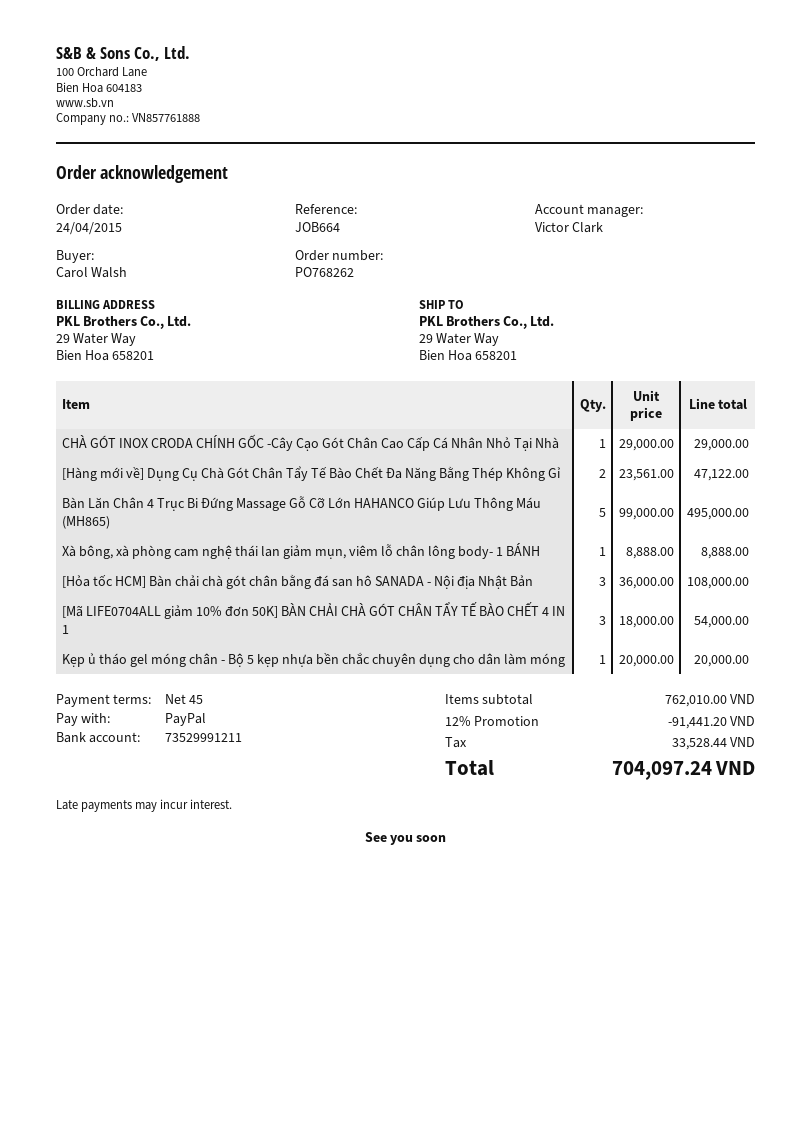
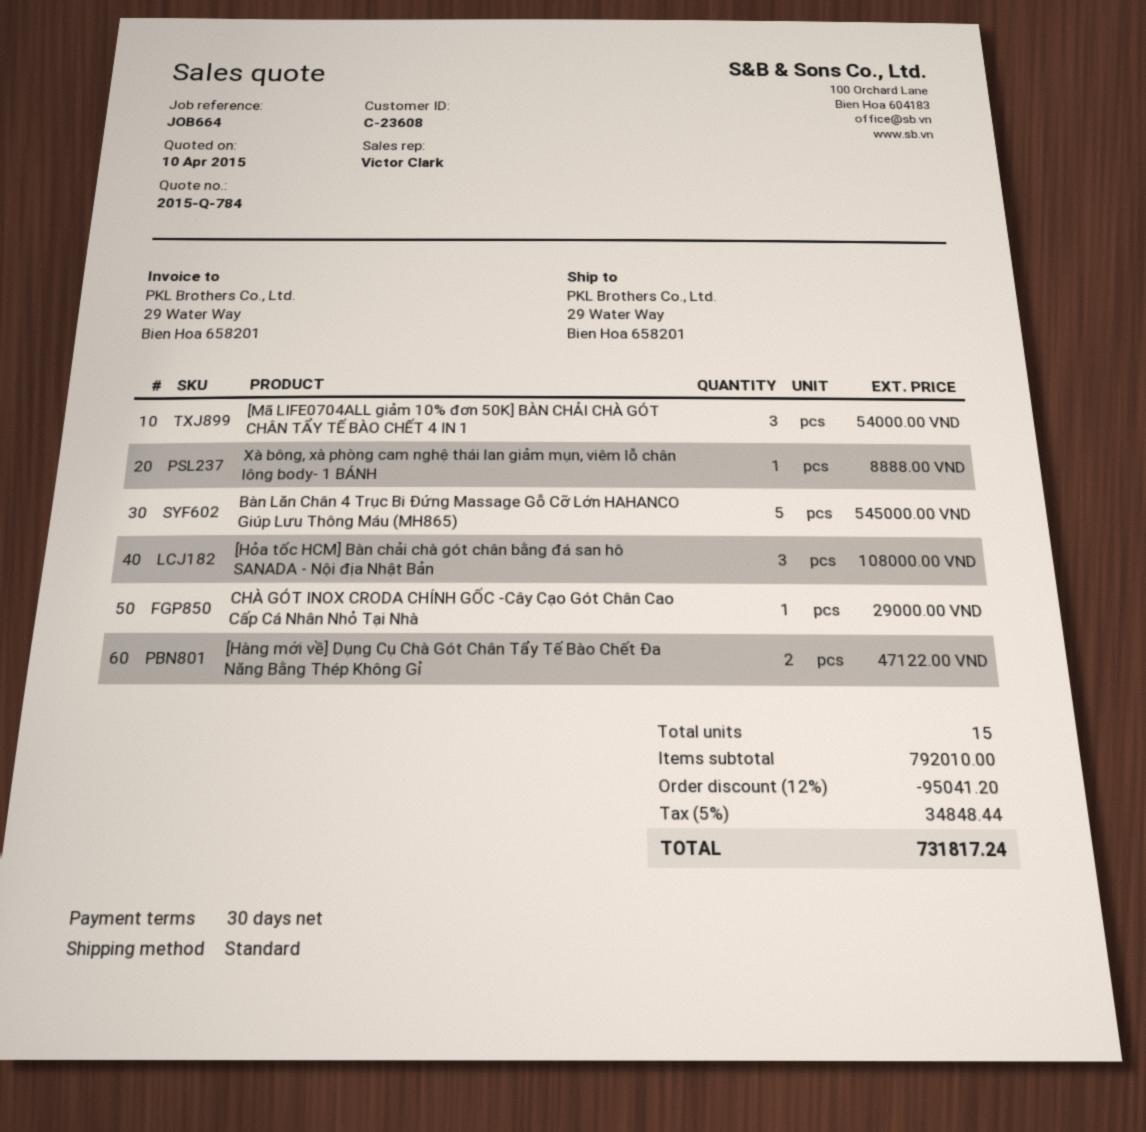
payment terms: 45 days -> 30 days
Bàn Lăn Chân 4 Trục Bi Đứng Massage Gỗ Cỡ Lớn HAHANCO Giúp Lưu Thông Máu (MH865): 5 for 495000.00 -> 5 for 545000.00
Kẹp ủ tháo gel móng chân - Bộ 5 kẹp nhựa bền chắc chuyên dụng cho dân làm móng: 1 for 20000.00 -> none
subtotal: 762010.00 -> 792010.00
discount: 12% = 91441.20 -> 12% = 95041.20
tax: 33528.44 -> 34848.44
total: 704097.24 -> 731817.24

